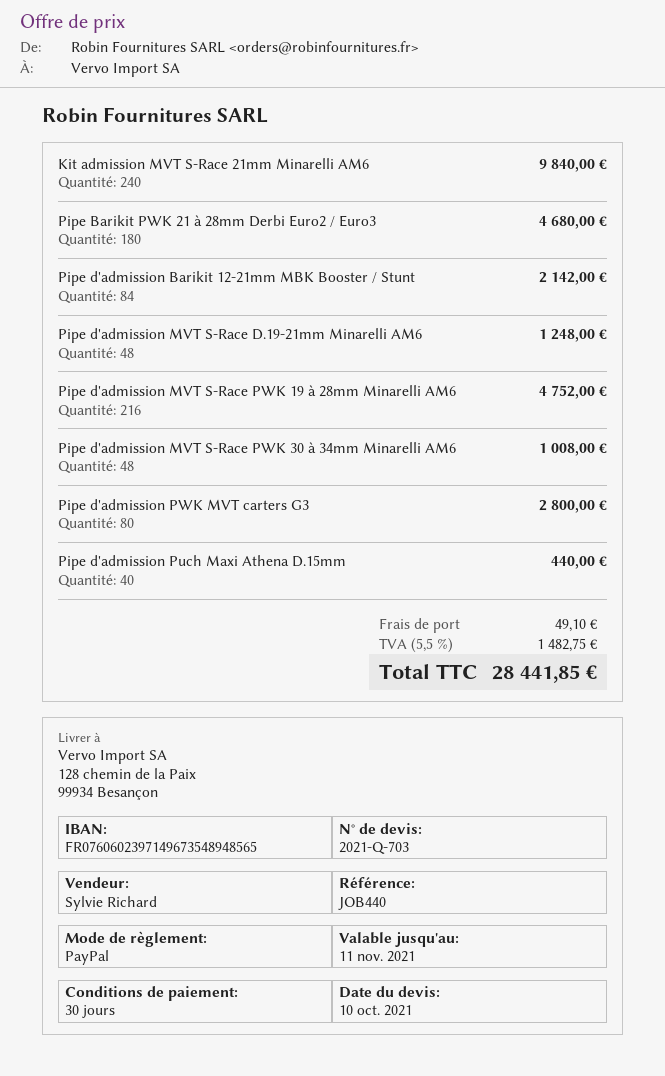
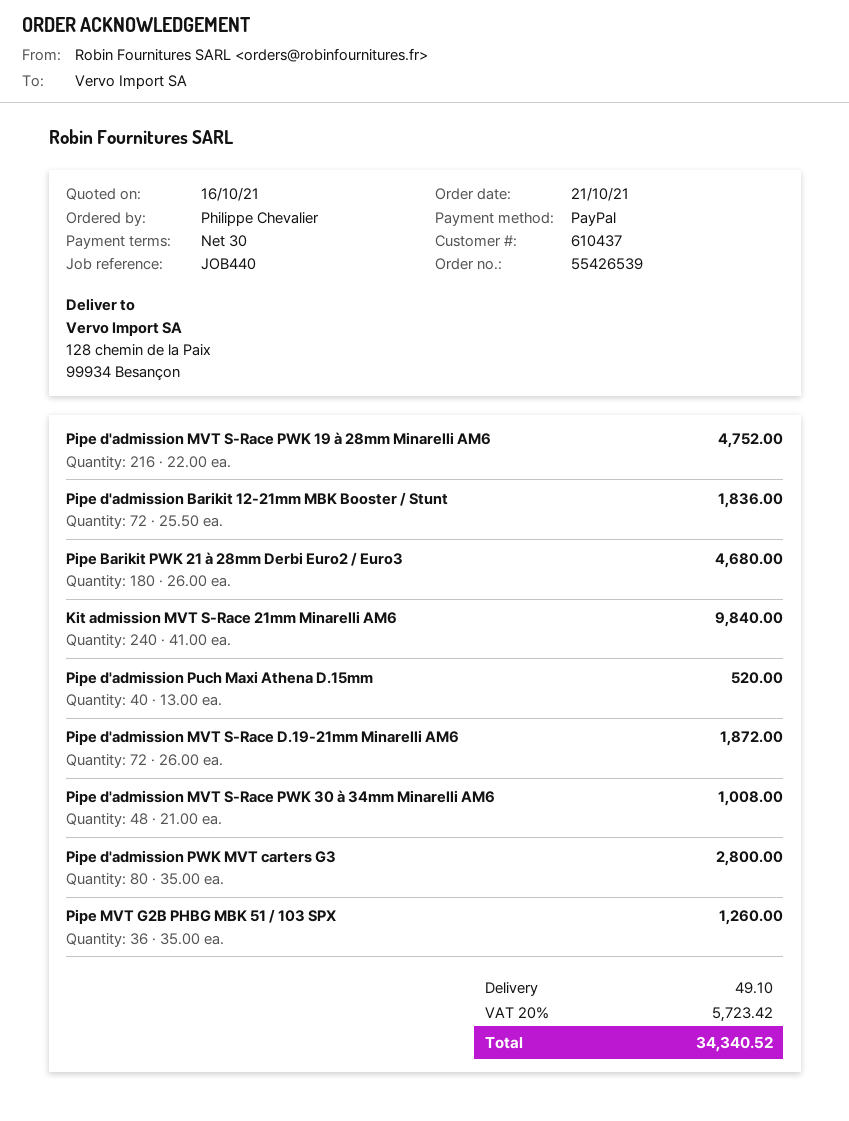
quote date: 2021-10-10 -> 2021-10-16
Pipe d'admission Barikit 12-21mm MBK Booster / Stunt: 84 for 2142.00 -> 72 for 1836.00
Pipe d'admission MVT S-Race D.19-21mm Minarelli AM6: 48 for 1248.00 -> 72 for 1872.00
Pipe d'admission Puch Maxi Athena D.15mm: 40 for 440.00 -> 40 for 520.00
Pipe MVT G2B PHBG MBK 51 / 103 SPX: none -> 36 for 1260.00
tax: 5.5% = 1482.75 -> 20% = 5723.42
total: 28441.85 -> 34340.52

